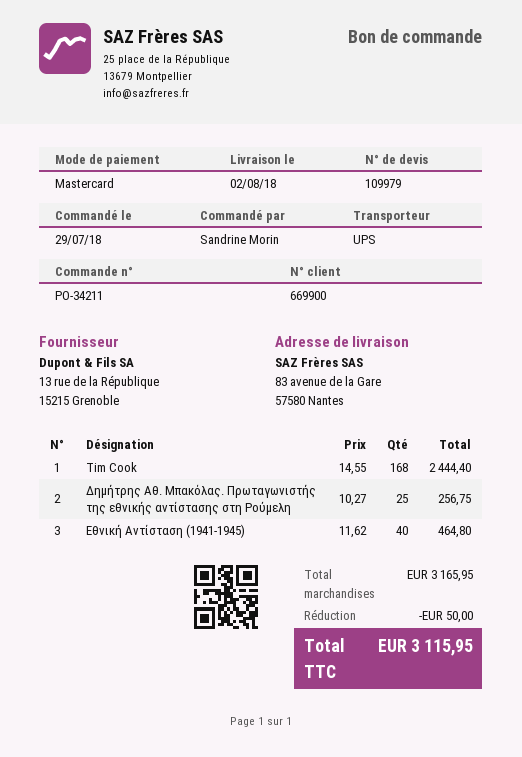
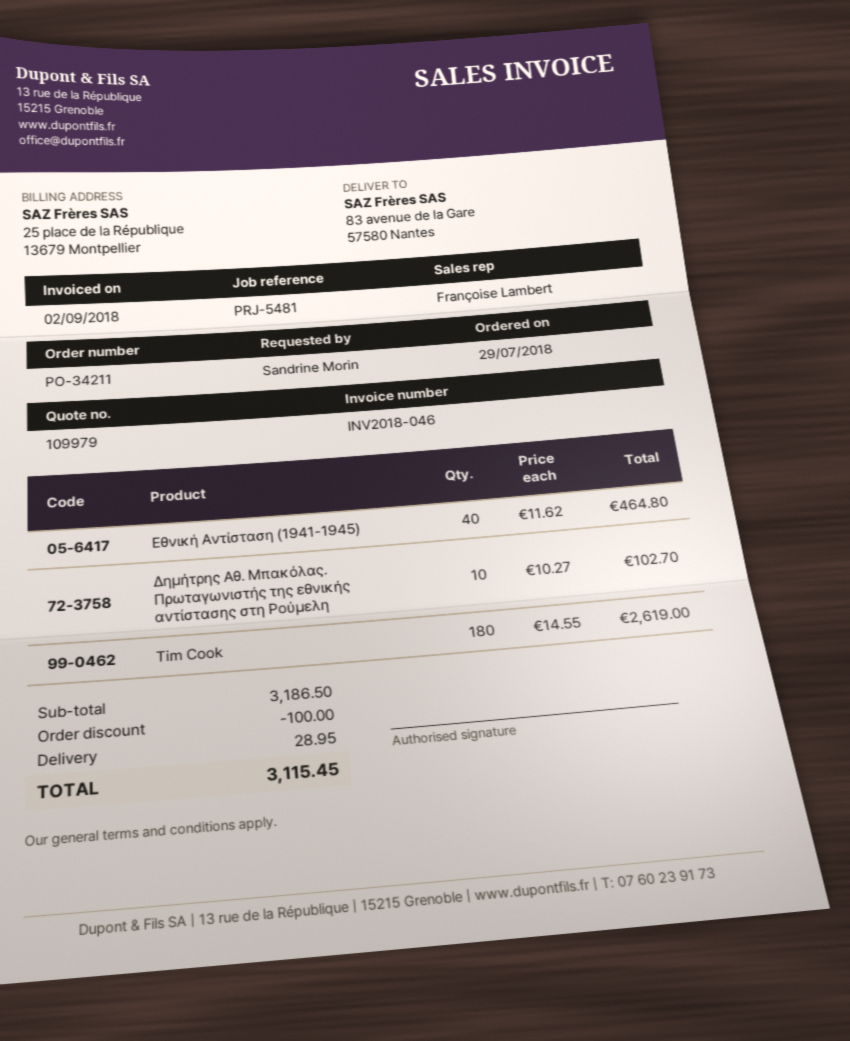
Tim Cook: 168 x 14.55 = 2444.40 -> 180 x 14.55 = 2619.00
Δημήτρης Αθ. Μπακόλας. Πρωταγωνιστής της εθνικής αντίστασης στη Ρούμελη: 25 x 10.27 = 256.75 -> 10 x 10.27 = 102.70
subtotal: 3165.95 -> 3186.50
discount: 50.00 -> 100.00
shipping: none -> 28.95
total: 3115.95 -> 3115.45

